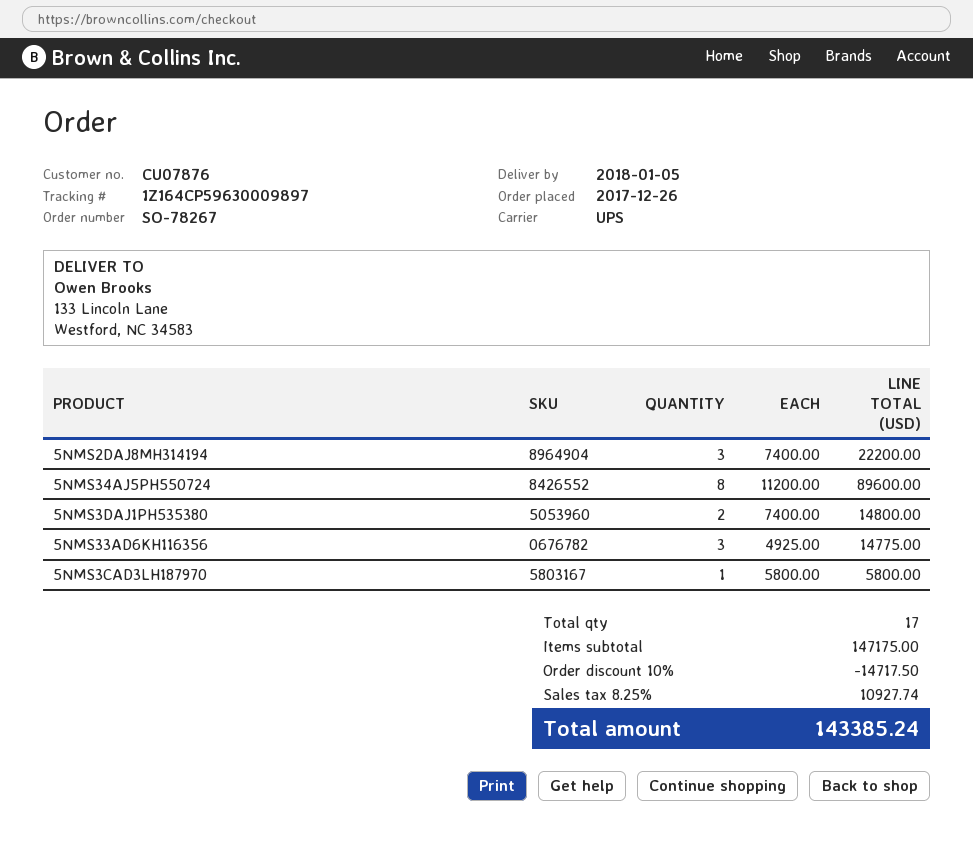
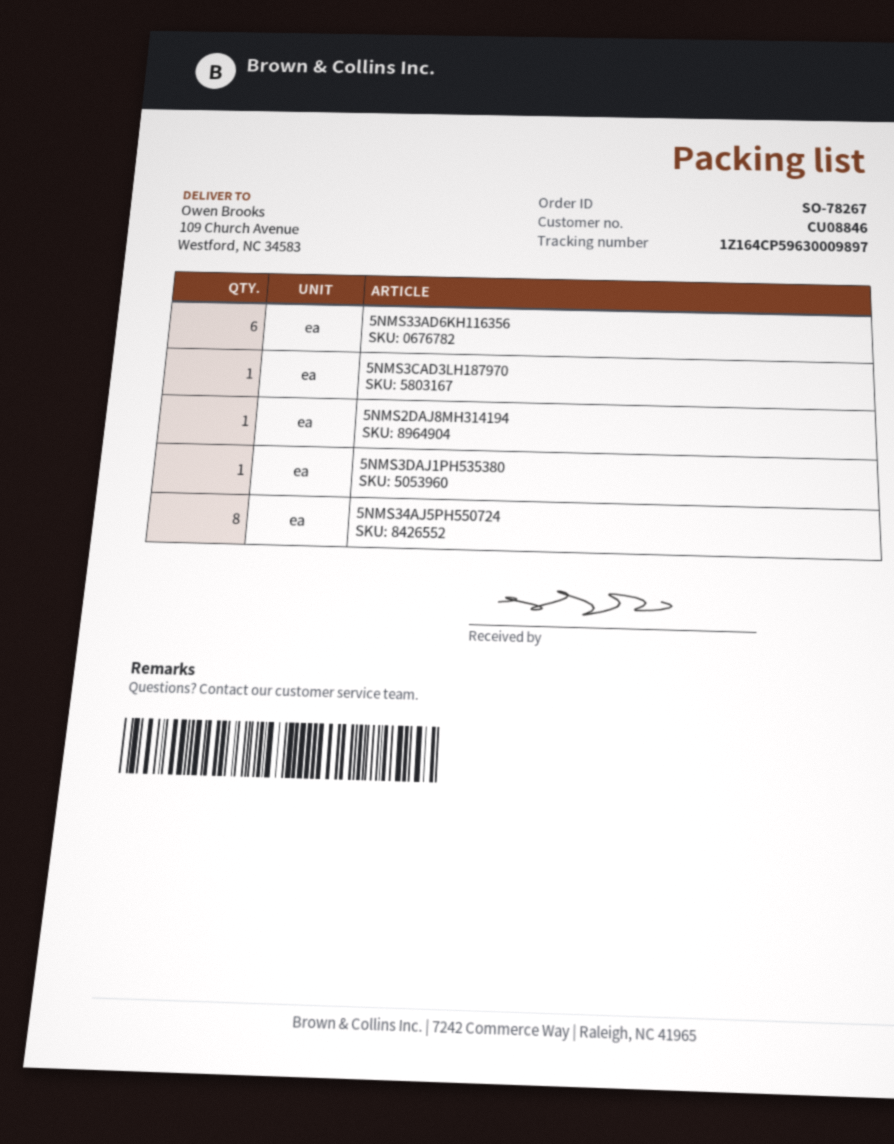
customer number: CU07876 -> CU08846
ship to: 133 Lincoln Lane, Westford, NC 34583 -> 109 Church Avenue, Westford, NC 34583
5NMS2DAJ8MH314194: 3 -> 1
5NMS3DAJ1PH535380: 2 -> 1
5NMS33AD6KH116356: 3 -> 6

